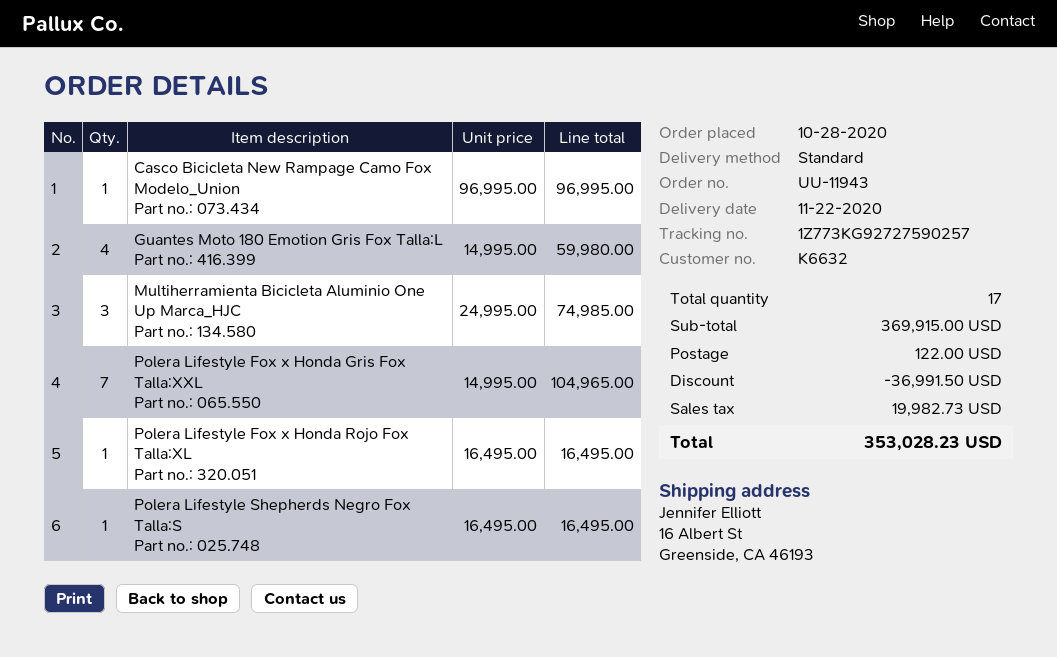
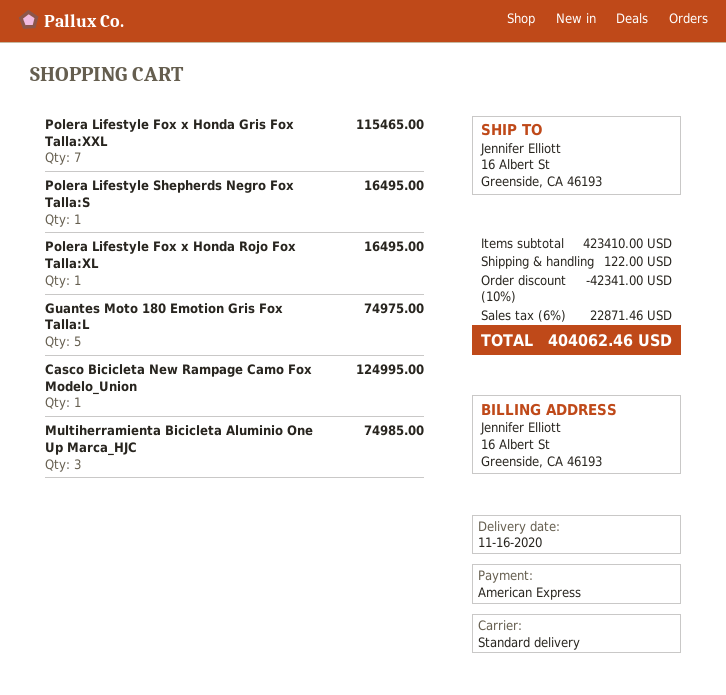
delivery date: 2020-11-22 -> 2020-11-16
Casco Bicicleta New Rampage Camo Fox Modelo_Union: 1 for 96995.00 -> 1 for 124995.00
Guantes Moto 180 Emotion Gris Fox Talla:L: 4 for 59980.00 -> 5 for 74975.00
Polera Lifestyle Fox x Honda Gris Fox Talla:XXL: 7 for 104965.00 -> 7 for 115465.00
subtotal: 369915.00 -> 423410.00
discount: 36991.50 -> 42341.00
tax: 19982.73 -> 22871.46
total: 353028.23 -> 404062.46

